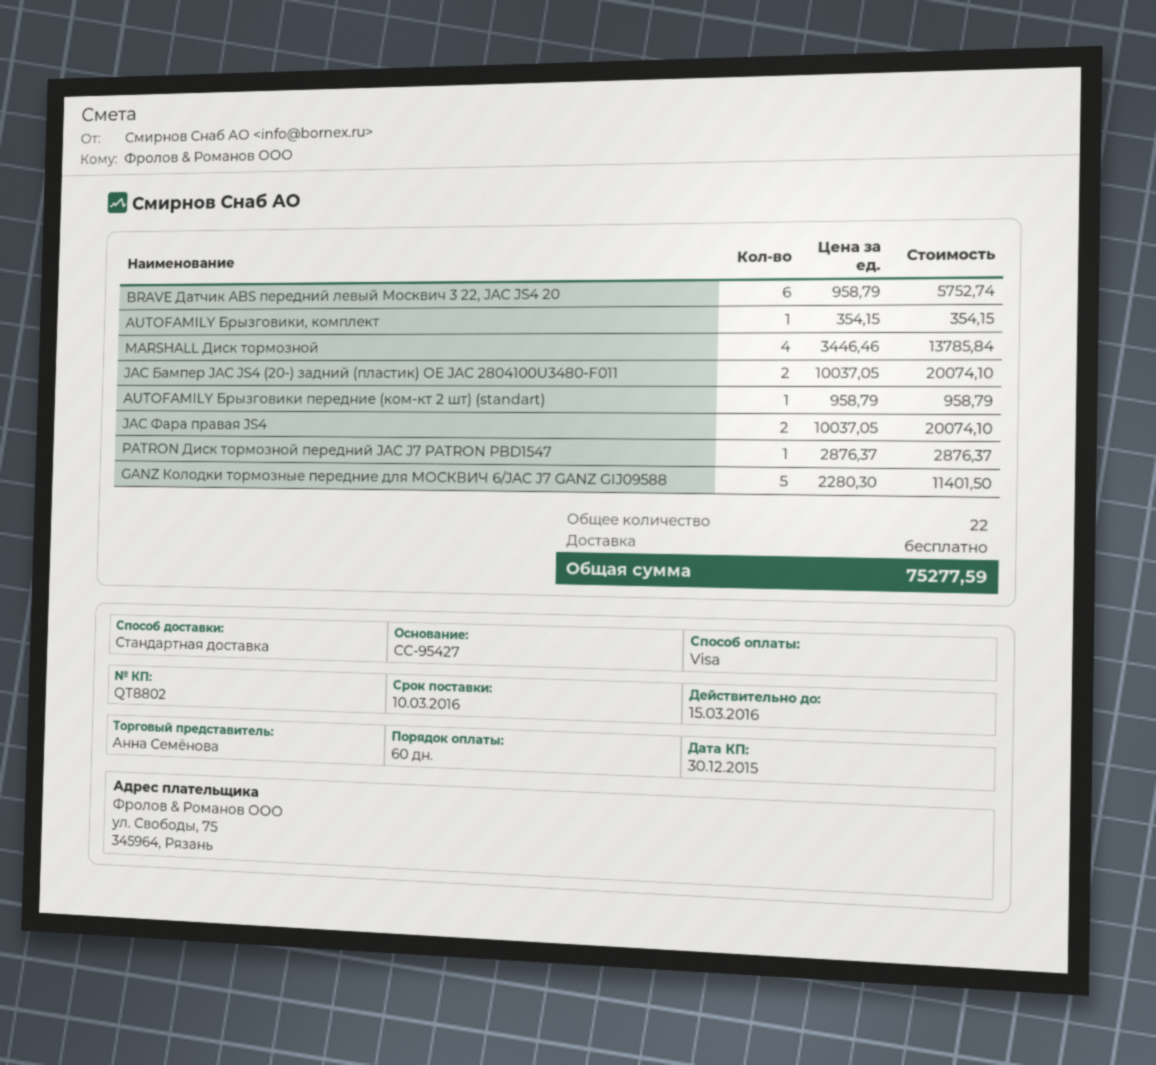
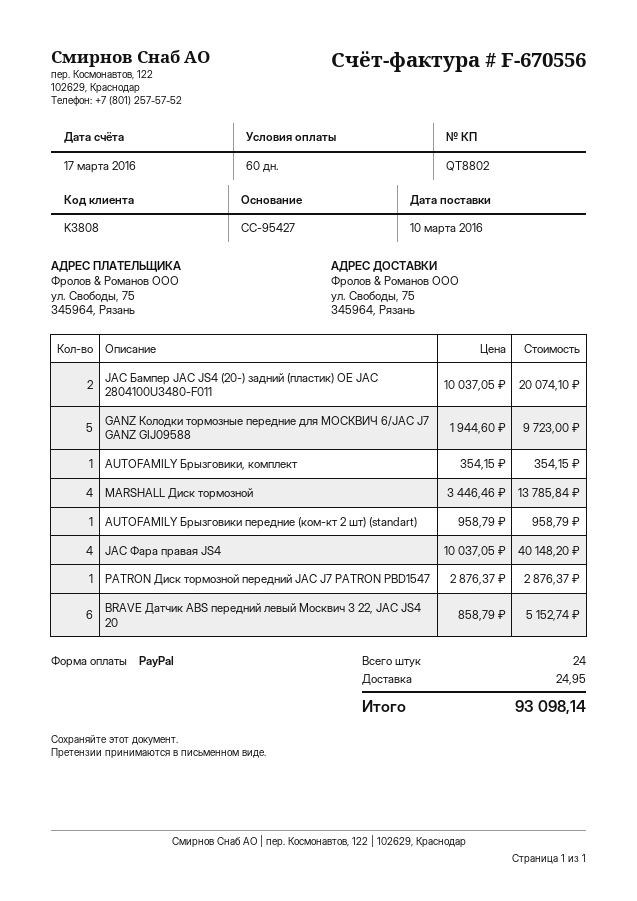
payment method: Visa -> PayPal
BRAVE Датчик ABS передний левый Москвич 3 22, JAC JS4 20: 6 x 958.79 = 5752.74 -> 6 x 858.79 = 5152.74
JAC Фара правая JS4: 2 x 10037.05 = 20074.10 -> 4 x 10037.05 = 40148.20
GANZ Колодки тормозные передние для МОСКВИЧ 6/JAC J7 GANZ GIJ09588: 5 x 2280.30 = 11401.50 -> 5 x 1944.60 = 9723.00
total quantity: 22 -> 24
shipping: 0.00 -> 24.95
total: 75277.59 -> 93098.14

